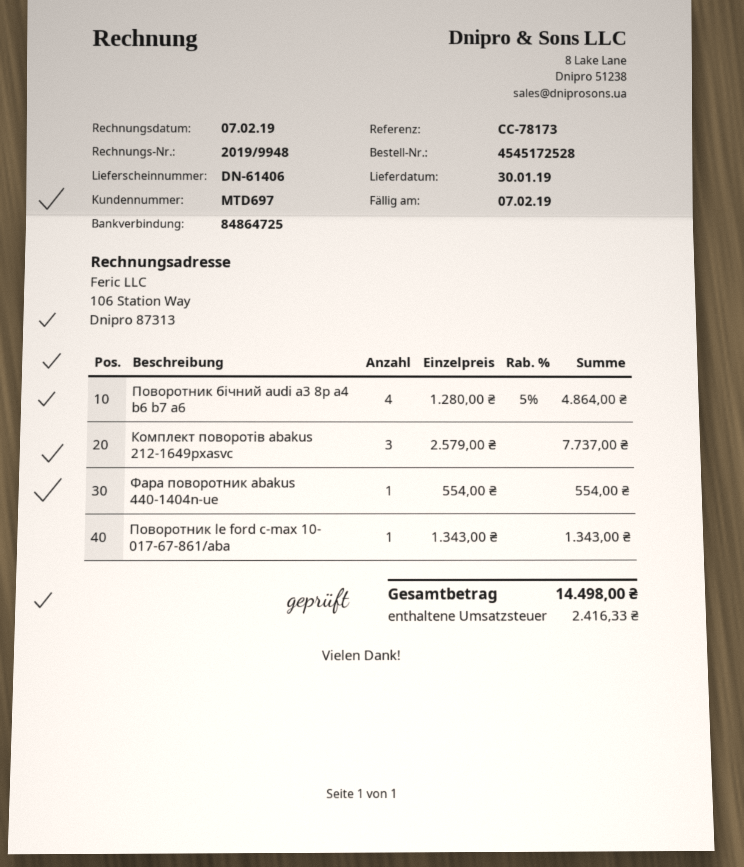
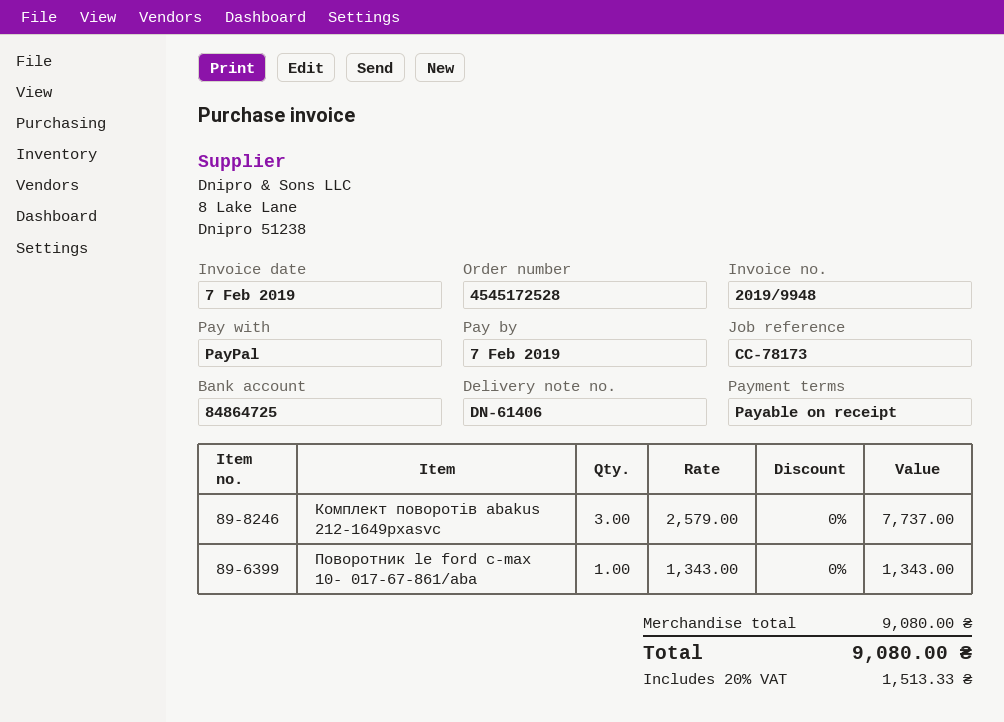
Поворотник бічний audi a3 8p a4 b6 b7 a6: 4 x 1280.00 - 5% = 4864.00 -> none
Фара поворотник abakus 440-1404n-ue: 1 x 554.00 = 554.00 -> none
tax: 2416.33 -> 1513.33
total: 14498.00 -> 9080.00

